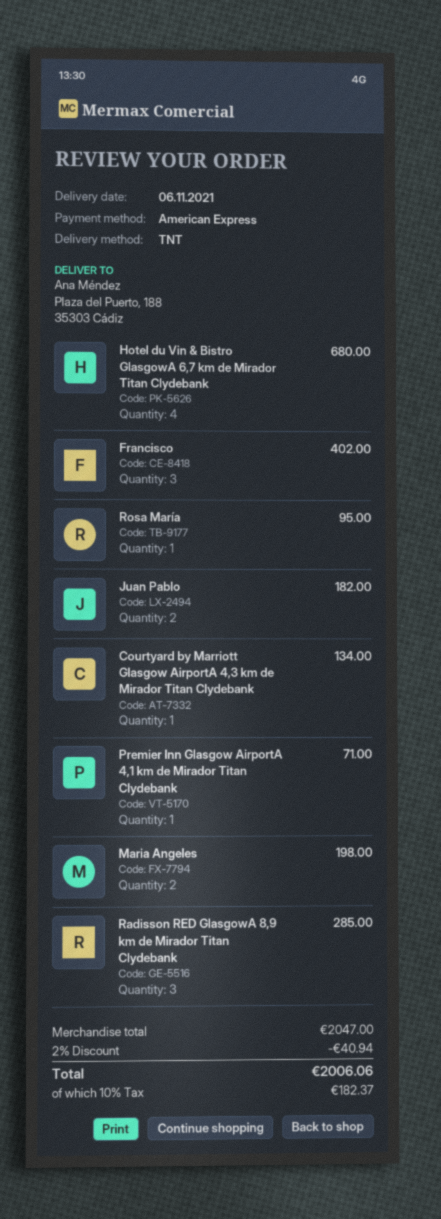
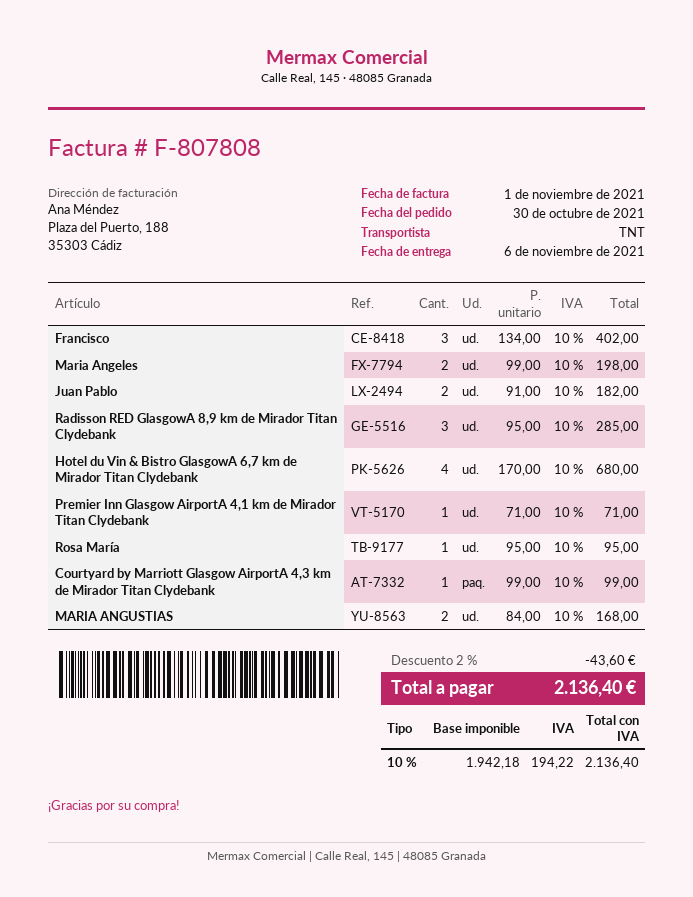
Courtyard by Marriott Glasgow AirportA 4,3 km de Mirador Titan Clydebank: 1 for 134.00 -> 1 for 99.00
MARIA ANGUSTIAS: none -> 2 for 168.00
discount: 2% = 40.94 -> 2% = 43.60
tax: 10% = 182.37 -> 10% = 194.22
total: 2006.06 -> 2136.40

